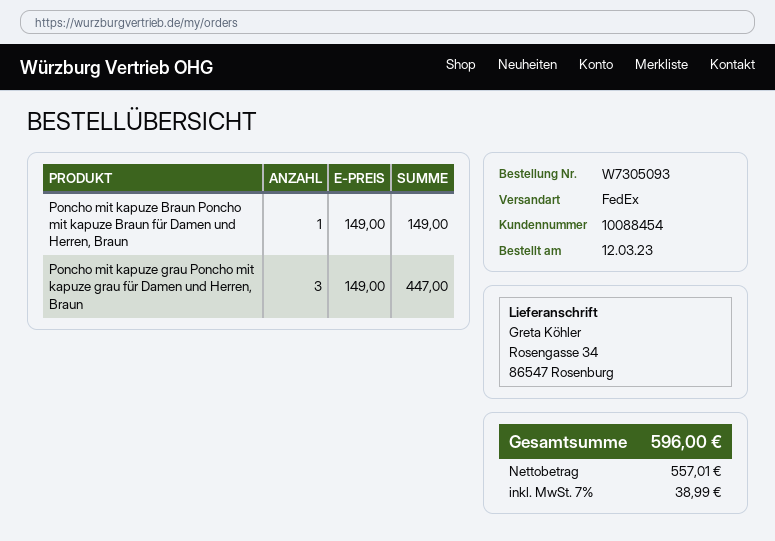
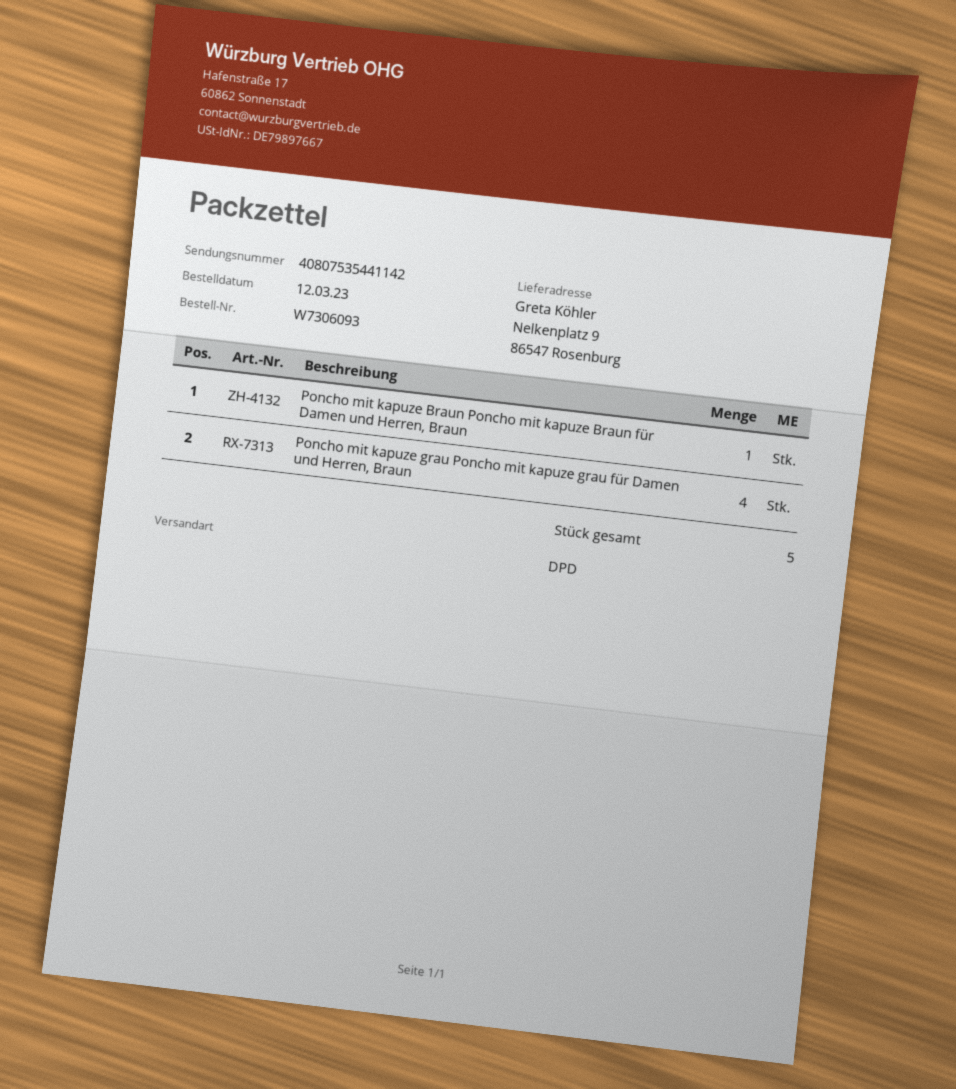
order number: W7305093 -> W7306093
shipping method: FedEx -> DPD
ship to: Rosengasse 34, 86547 Rosenburg -> Nelkenplatz 9, 86547 Rosenburg
Poncho mit kapuze grau Poncho mit kapuze grau für Damen und Herren, Braun: 3 -> 4

